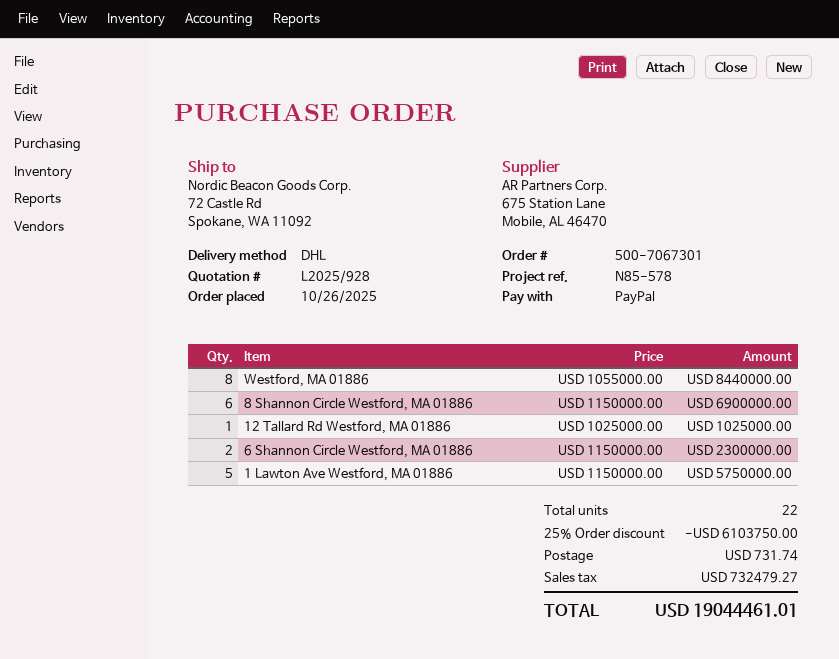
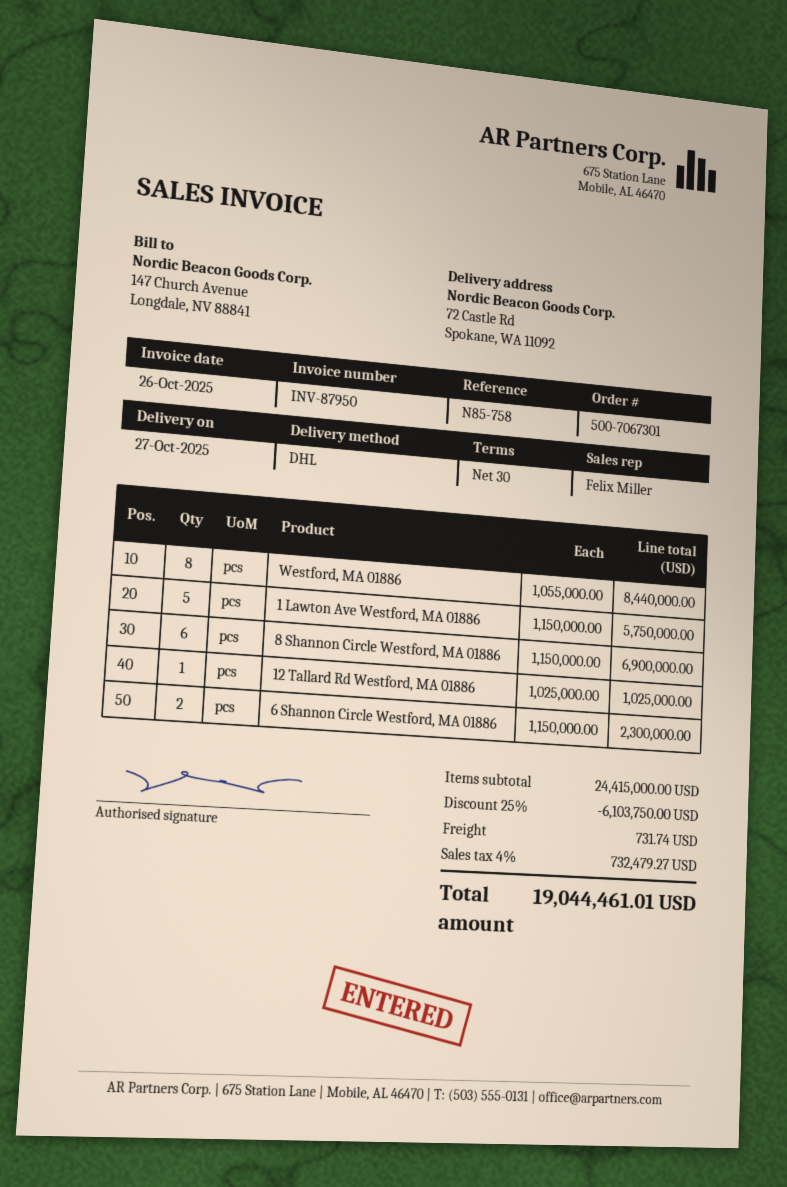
reference: N85-578 -> N85-758

